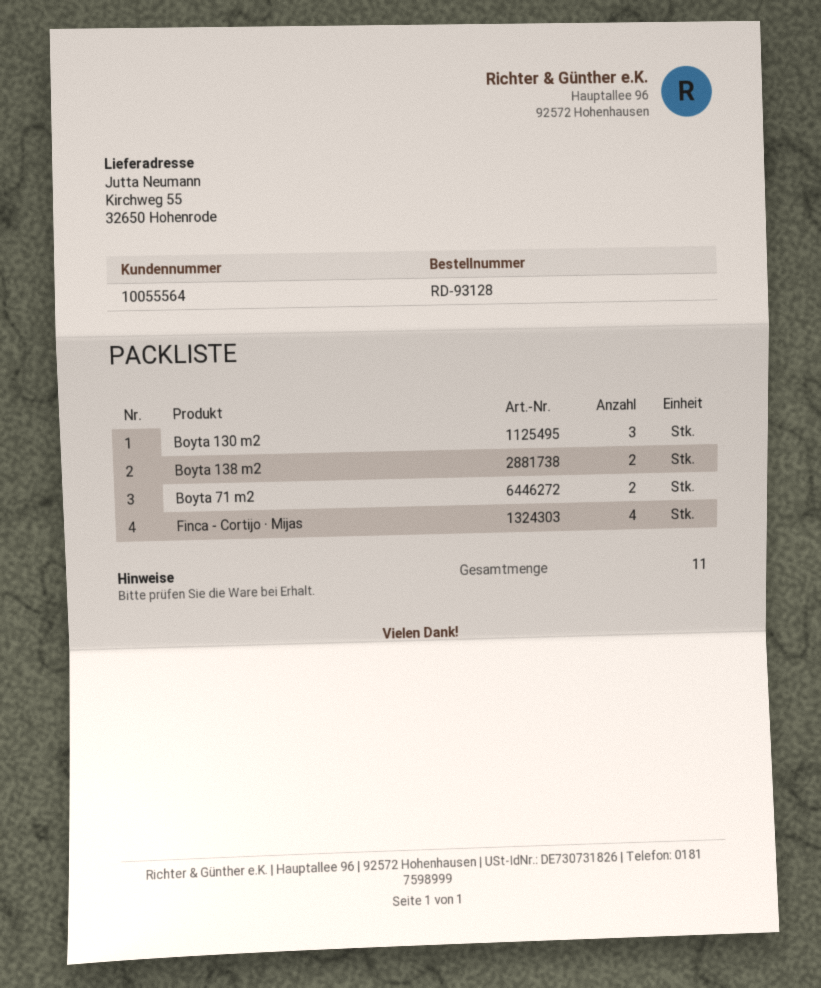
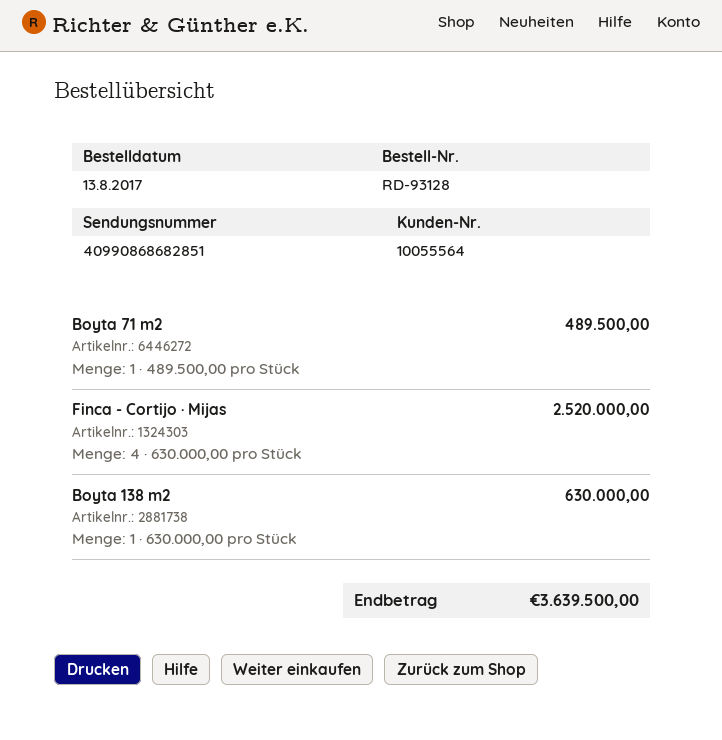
Boyta 130 m2: 3 -> none
Boyta 138 m2: 2 -> 1
Boyta 71 m2: 2 -> 1

